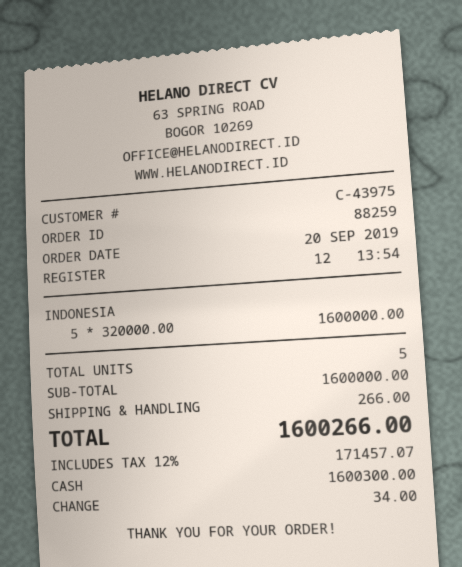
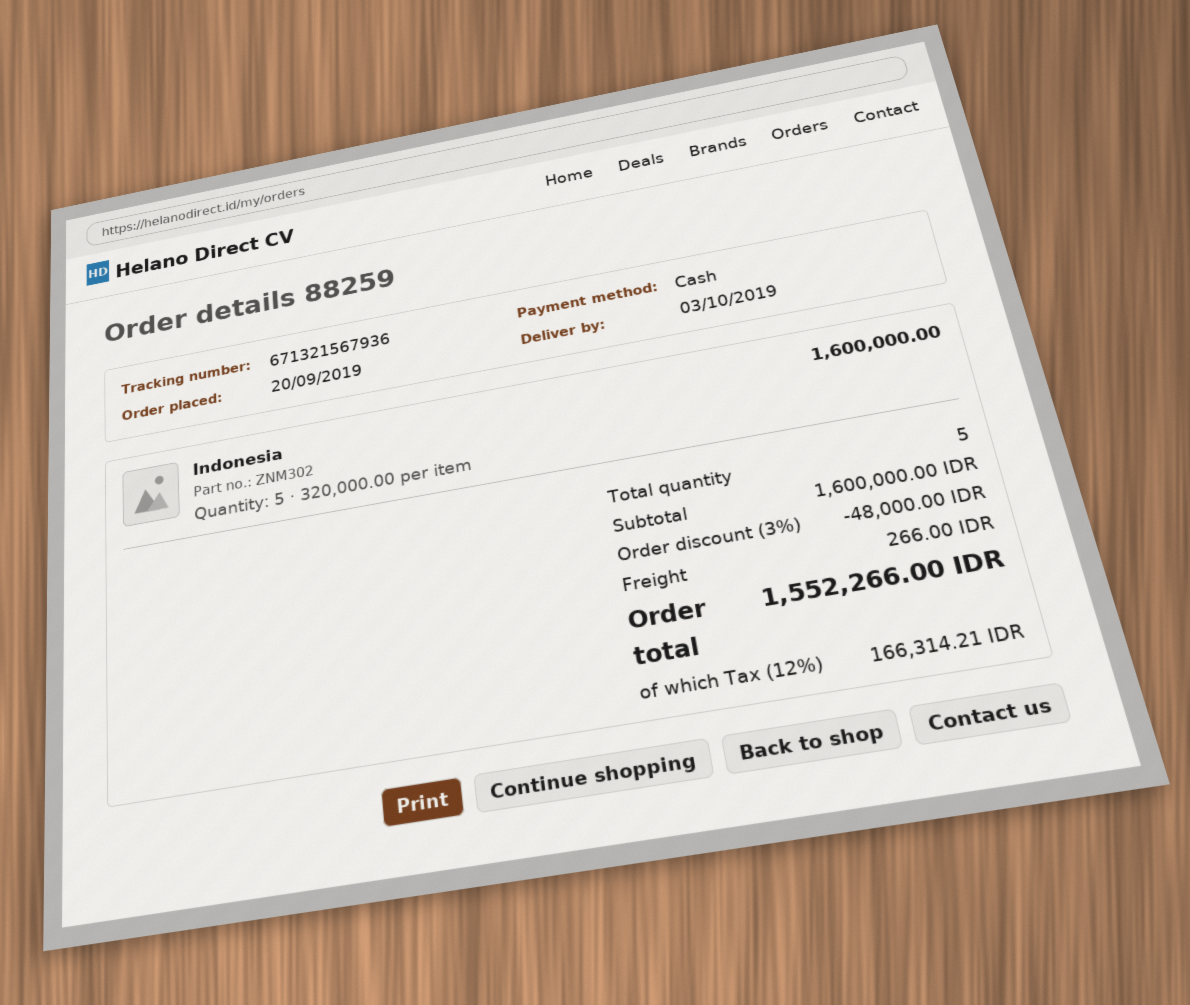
discount: none -> 3% = 48000.00
tax: 12% = 171457.07 -> 12% = 166314.21
total: 1600266.00 -> 1552266.00

